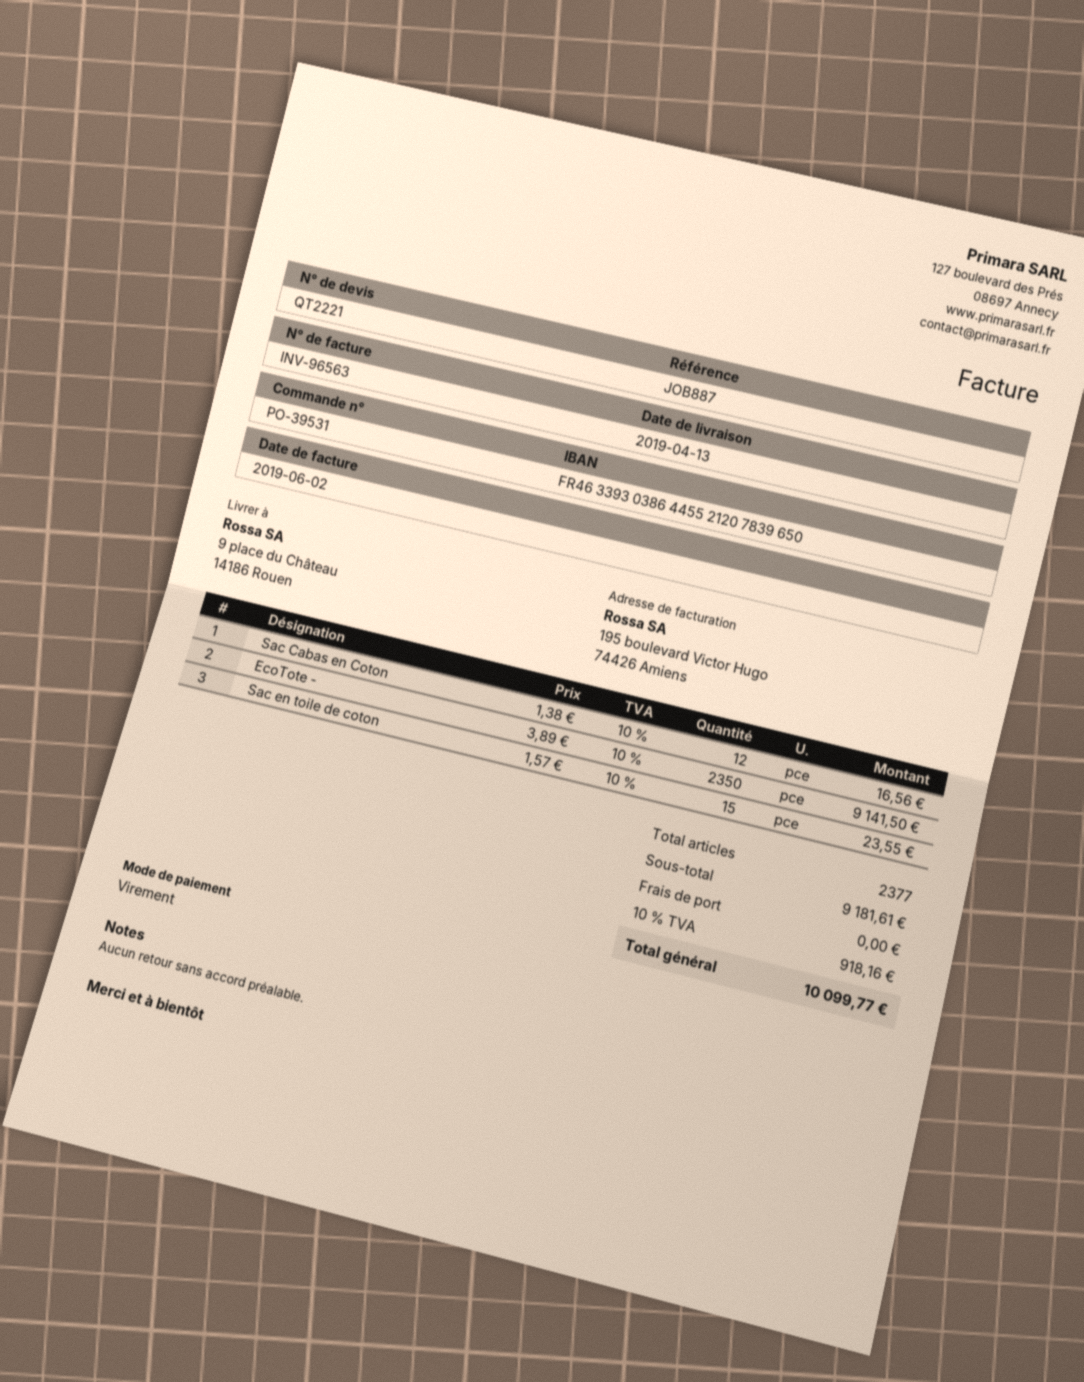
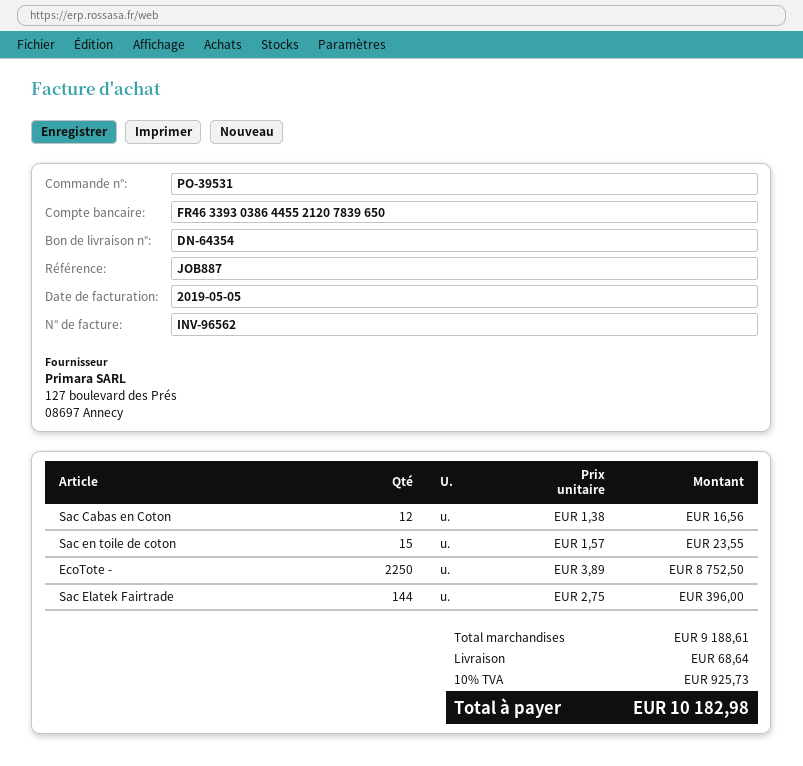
invoice number: INV-96563 -> INV-96562
invoice date: 2019-06-02 -> 2019-05-05
EcoTote -: 2350 x 3.89 = 9141.50 -> 2250 x 3.89 = 8752.50
Sac Elatek Fairtrade: none -> 144 x 2.75 = 396.00
subtotal: 9181.61 -> 9188.61
shipping: 0.00 -> 68.64
tax: 10% = 918.16 -> 10% = 925.73
total: 10099.77 -> 10182.98

